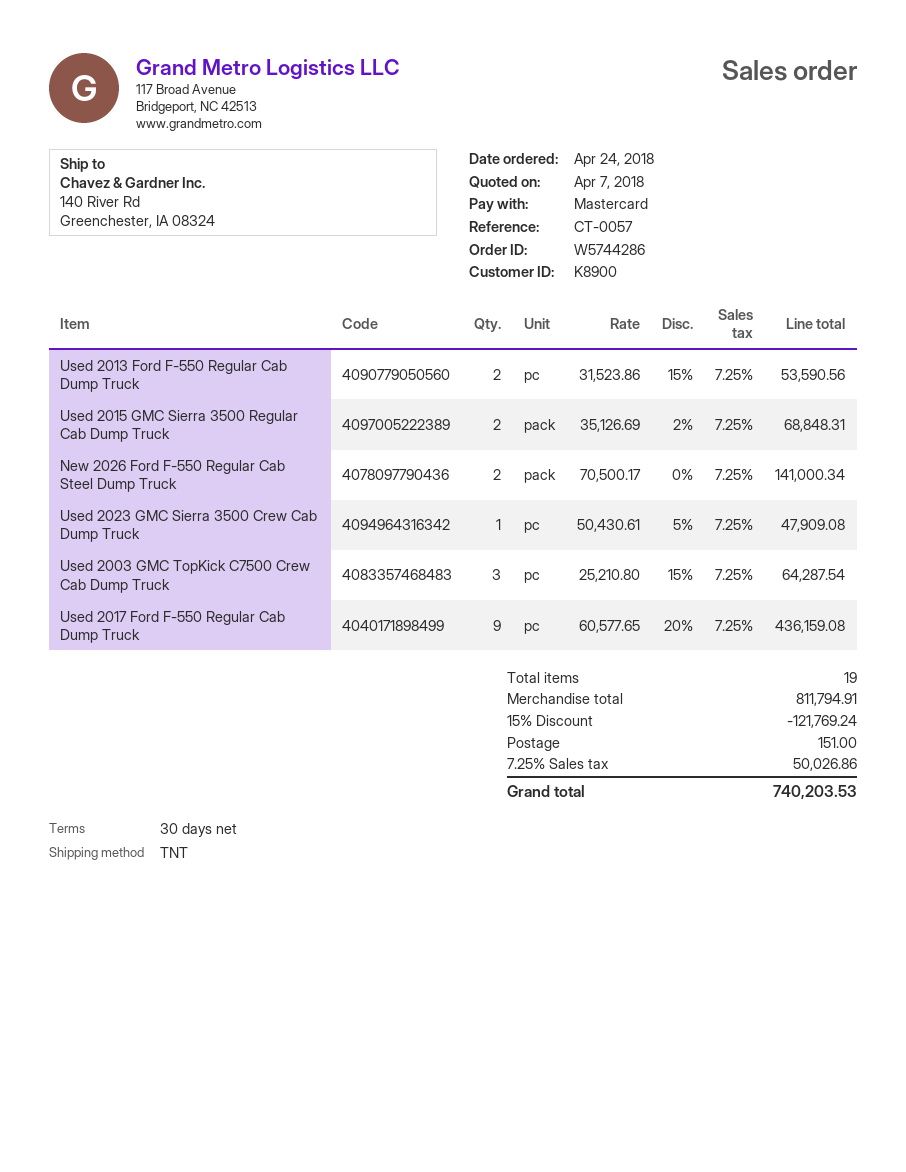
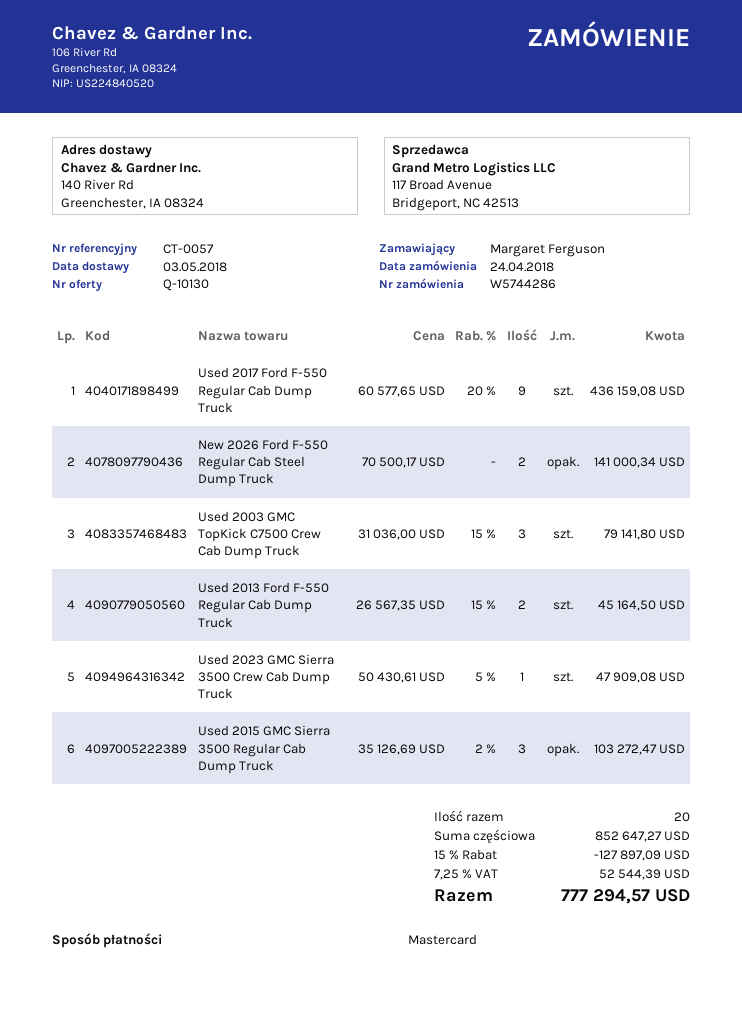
Used 2013 Ford F-550 Regular Cab Dump Truck: 2 x 31523.86 - 15% = 53590.56 -> 2 x 26567.35 - 15% = 45164.50
Used 2015 GMC Sierra 3500 Regular Cab Dump Truck: 2 x 35126.69 - 2% = 68848.31 -> 3 x 35126.69 - 2% = 103272.47
Used 2003 GMC TopKick C7500 Crew Cab Dump Truck: 3 x 25210.80 - 15% = 64287.54 -> 3 x 31036.00 - 15% = 79141.80
total quantity: 19 -> 20
subtotal: 811794.91 -> 852647.27
discount: 15% = 121769.24 -> 15% = 127897.09
shipping: 151.00 -> none
tax: 7.25% = 50026.86 -> 7.25% = 52544.39
total: 740203.53 -> 777294.57

